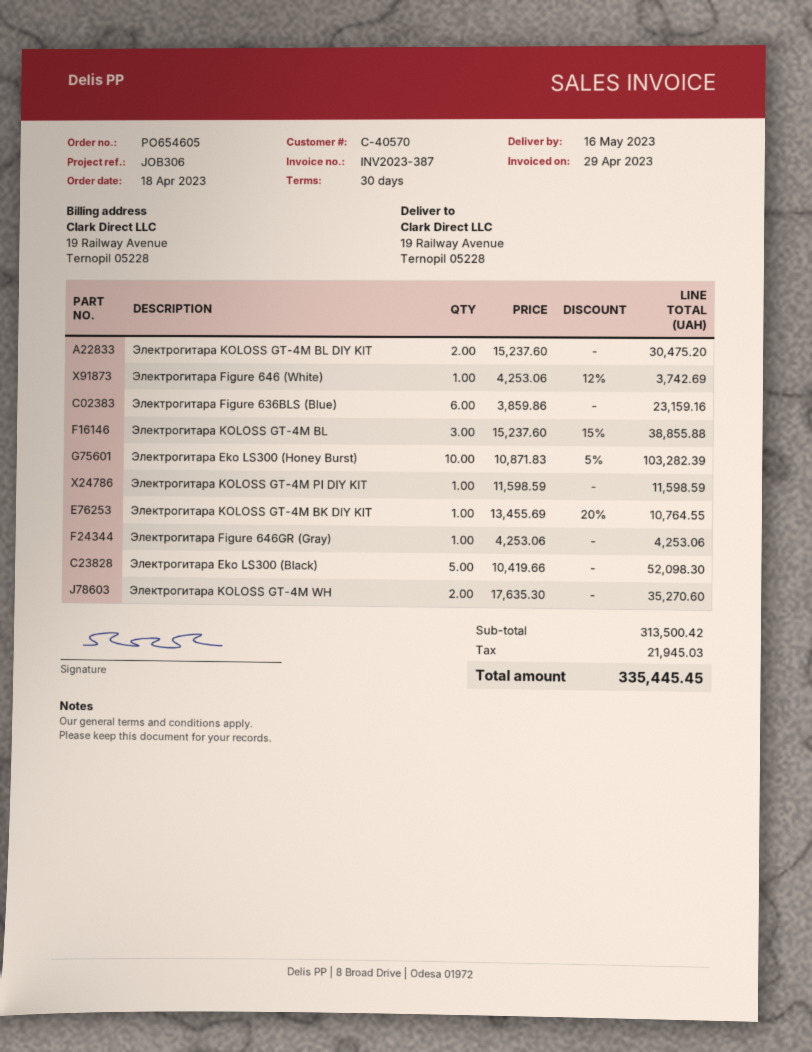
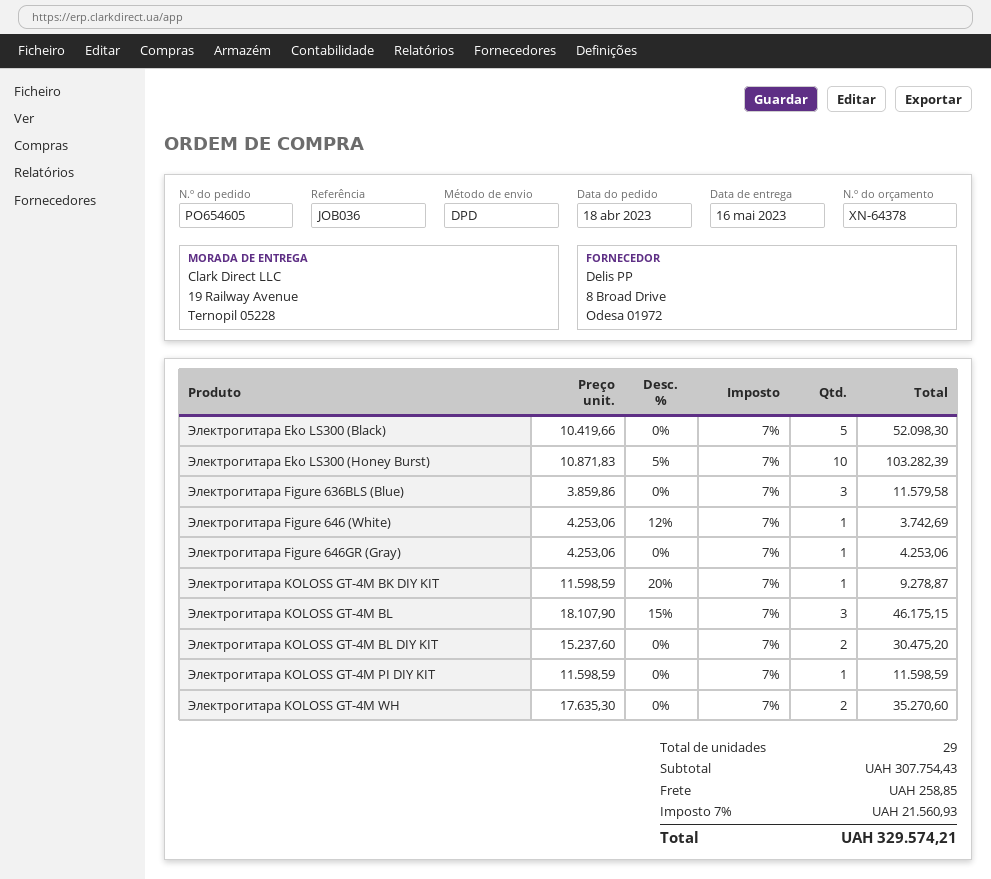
reference: JOB306 -> JOB036
Электрогитара Figure 636BLS (Blue): 6 x 3859.86 = 23159.16 -> 3 x 3859.86 = 11579.58
Электрогитара KOLOSS GT-4M BL: 3 x 15237.60 - 15% = 38855.88 -> 3 x 18107.90 - 15% = 46175.15
Электрогитара KOLOSS GT-4M BK DIY KIT: 1 x 13455.69 - 20% = 10764.55 -> 1 x 11598.59 - 20% = 9278.87
subtotal: 313500.42 -> 307754.43
shipping: none -> 258.85
tax: 21945.03 -> 21560.93
total: 335445.45 -> 329574.21

